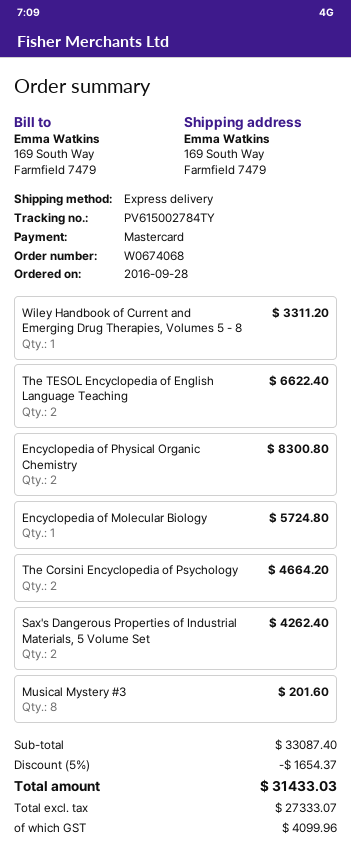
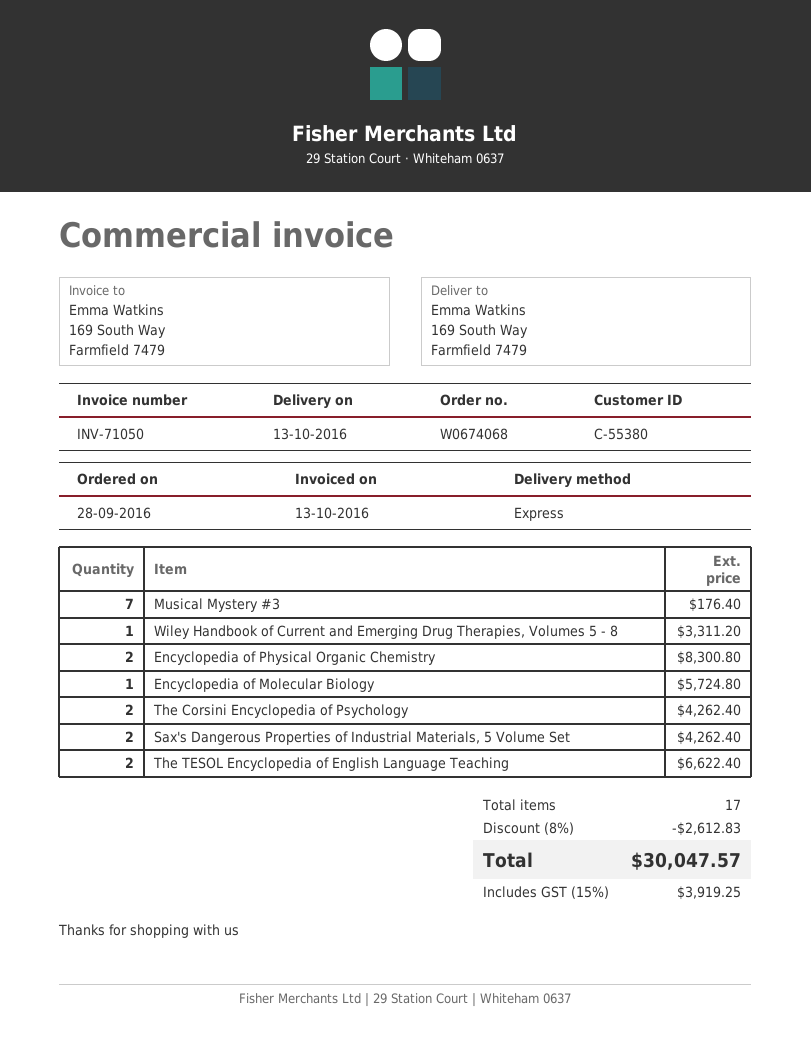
The Corsini Encyclopedia of Psychology: 2 for 4664.20 -> 2 for 4262.40
Musical Mystery #3: 8 for 201.60 -> 7 for 176.40
discount: 5% = 1654.37 -> 8% = 2612.83
tax: 4099.96 -> 3919.25
total: 31433.03 -> 30047.57

